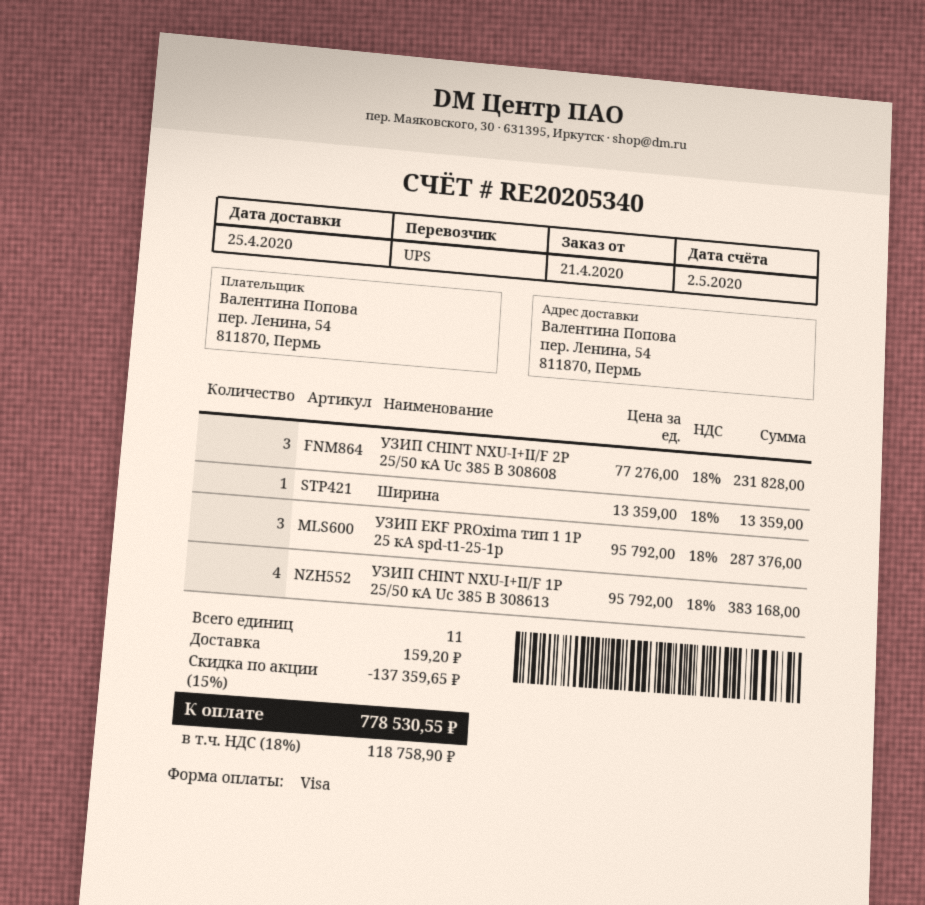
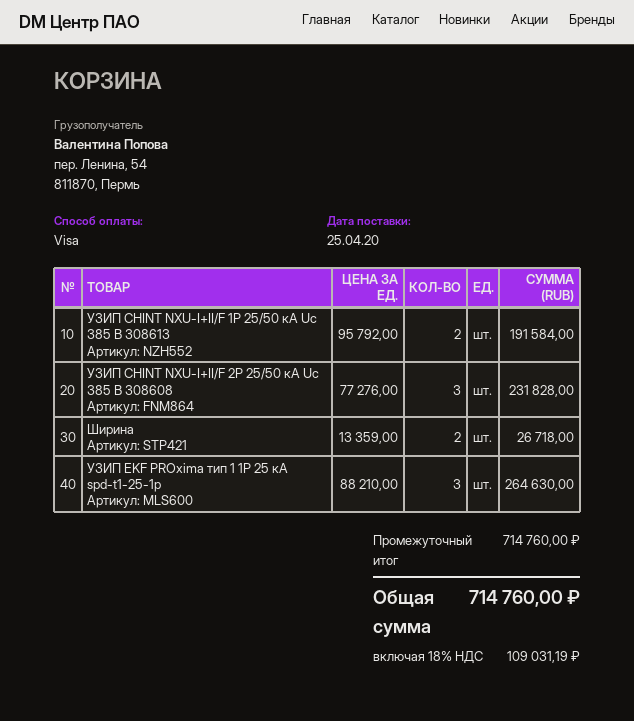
Ширина: 1 x 13359.00 = 13359.00 -> 2 x 13359.00 = 26718.00
УЗИП EKF PROxima тип 1 1P 25 кА spd-t1-25-1p: 3 x 95792.00 = 287376.00 -> 3 x 88210.00 = 264630.00
УЗИП CHINT NXU-I+II/F 1P 25/50 кА Uc 385 В 308613: 4 x 95792.00 = 383168.00 -> 2 x 95792.00 = 191584.00
discount: 15% = 137359.65 -> none
shipping: 159.20 -> none
tax: 18% = 118758.90 -> 18% = 109031.19
total: 778530.55 -> 714760.00

